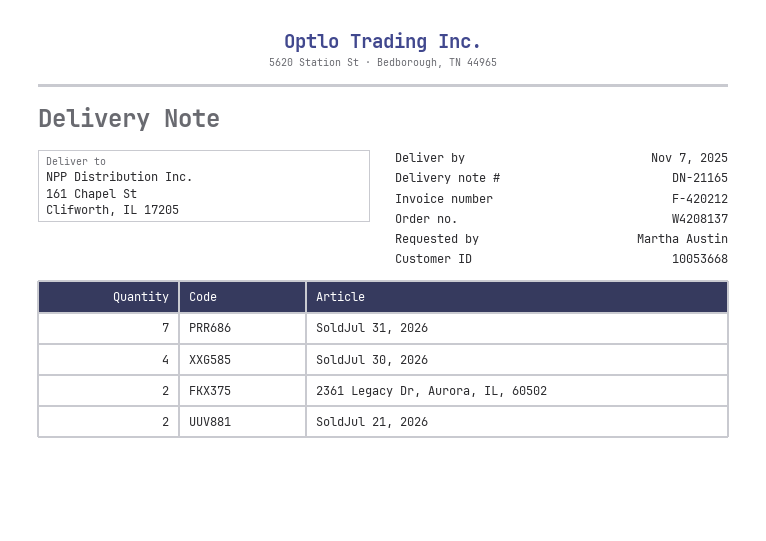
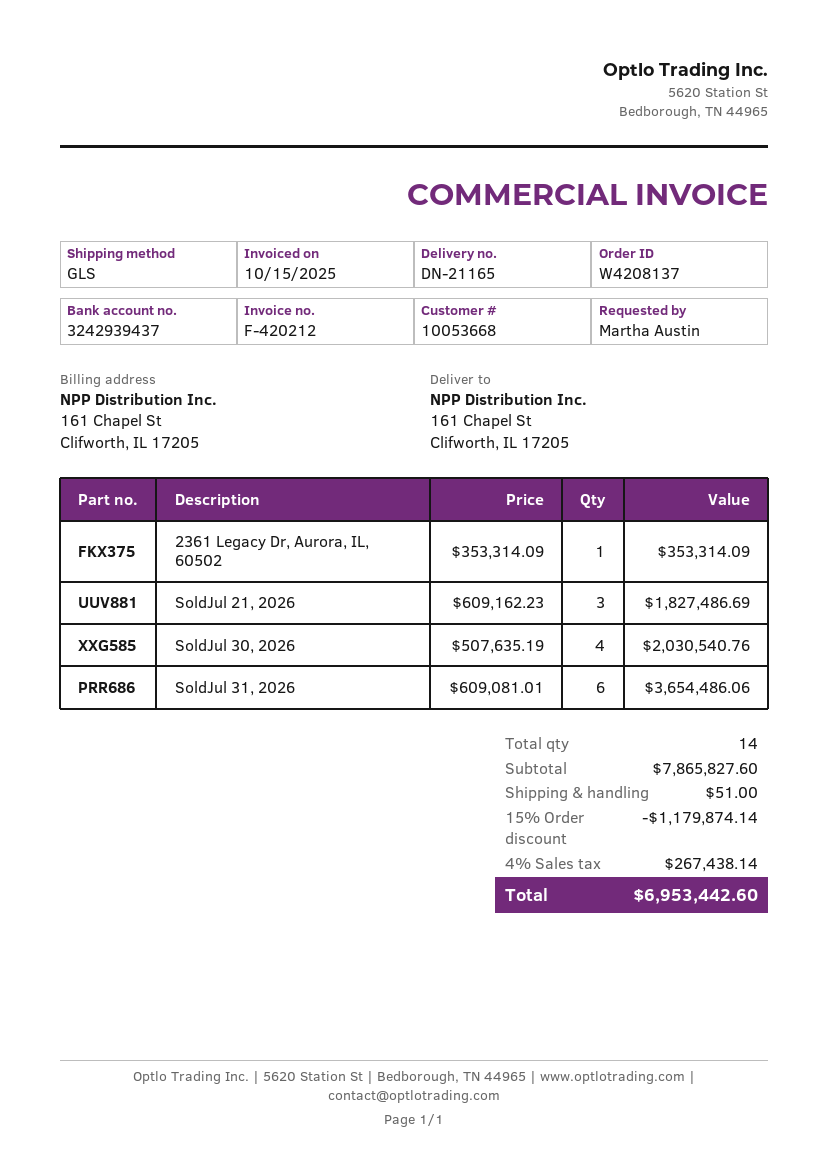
SoldJul 31, 2026: 7 -> 6
2361 Legacy Dr, Aurora, IL, 60502: 2 -> 1
SoldJul 21, 2026: 2 -> 3

